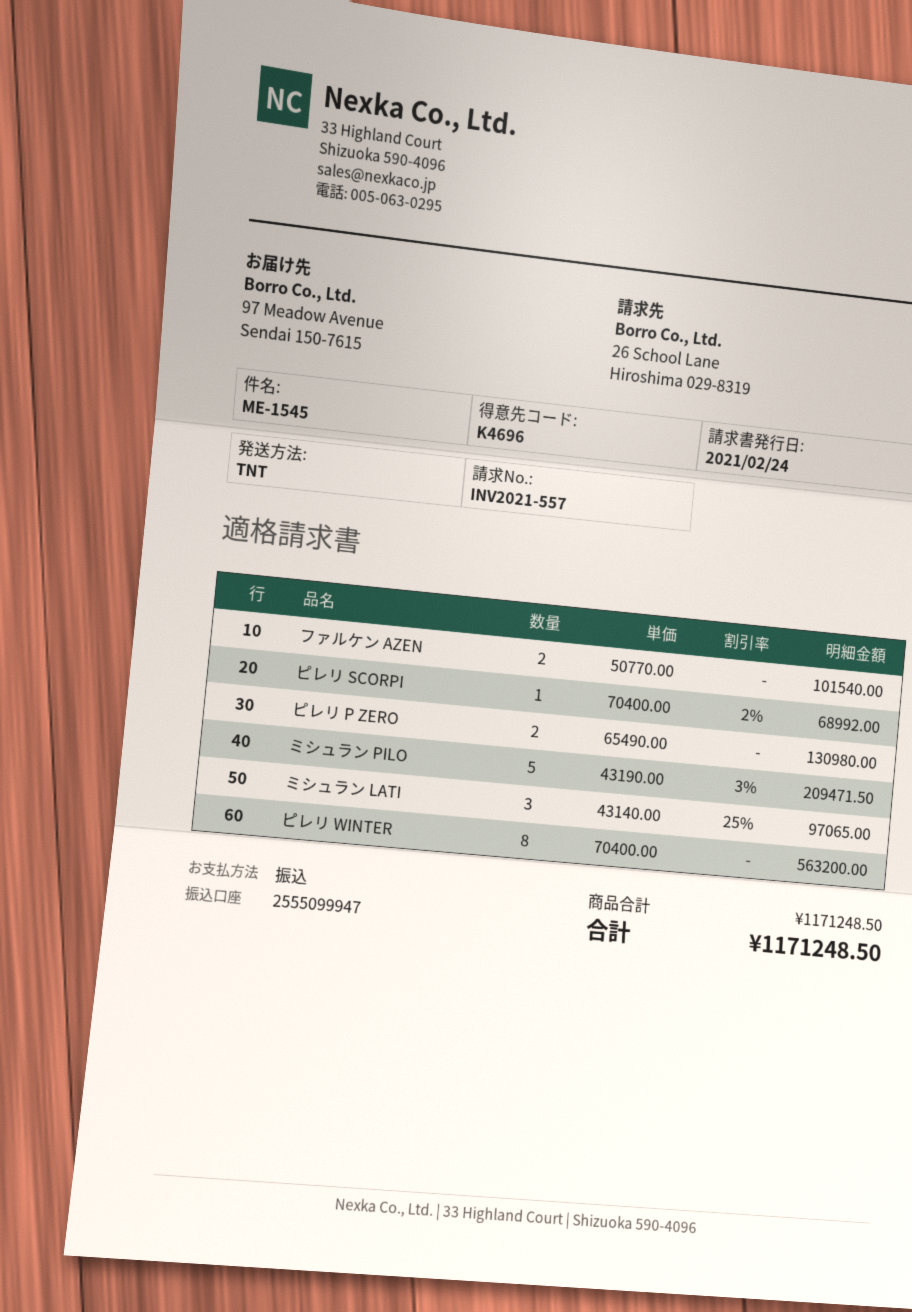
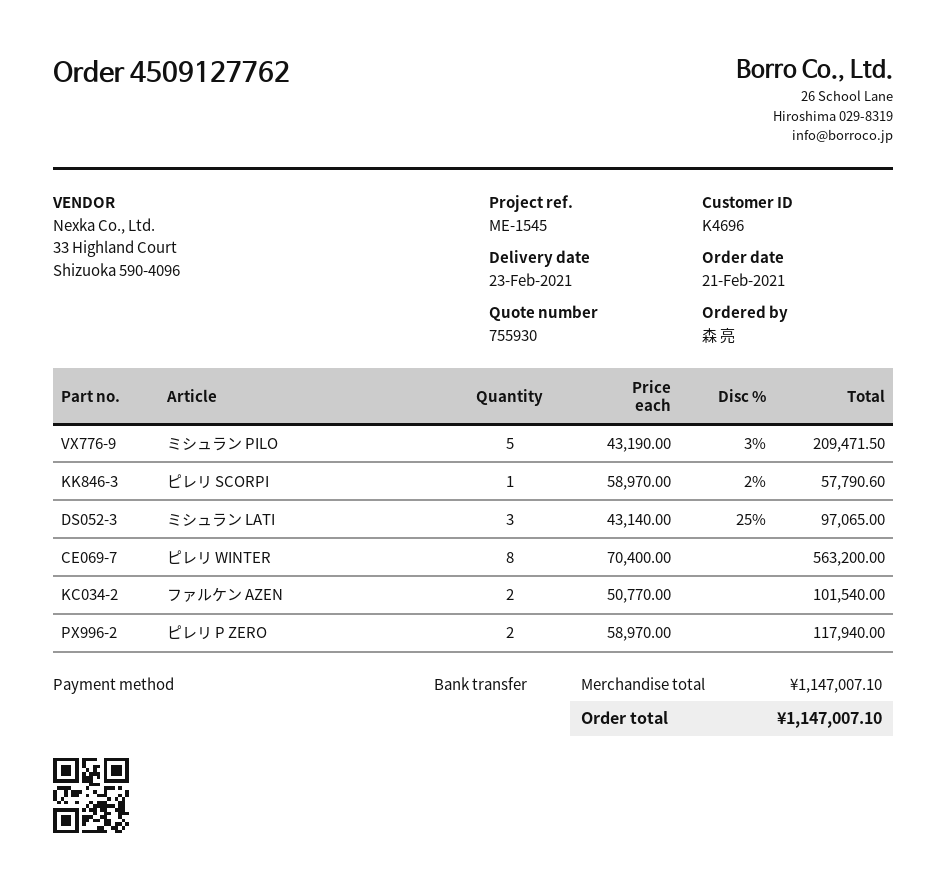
ピレリ SCORPI: 1 x 70400.00 - 2% = 68992.00 -> 1 x 58970.00 - 2% = 57790.60
ピレリ P ZERO: 2 x 65490.00 = 130980.00 -> 2 x 58970.00 = 117940.00
subtotal: 1171248.50 -> 1147007.10
total: 1171248.50 -> 1147007.10

